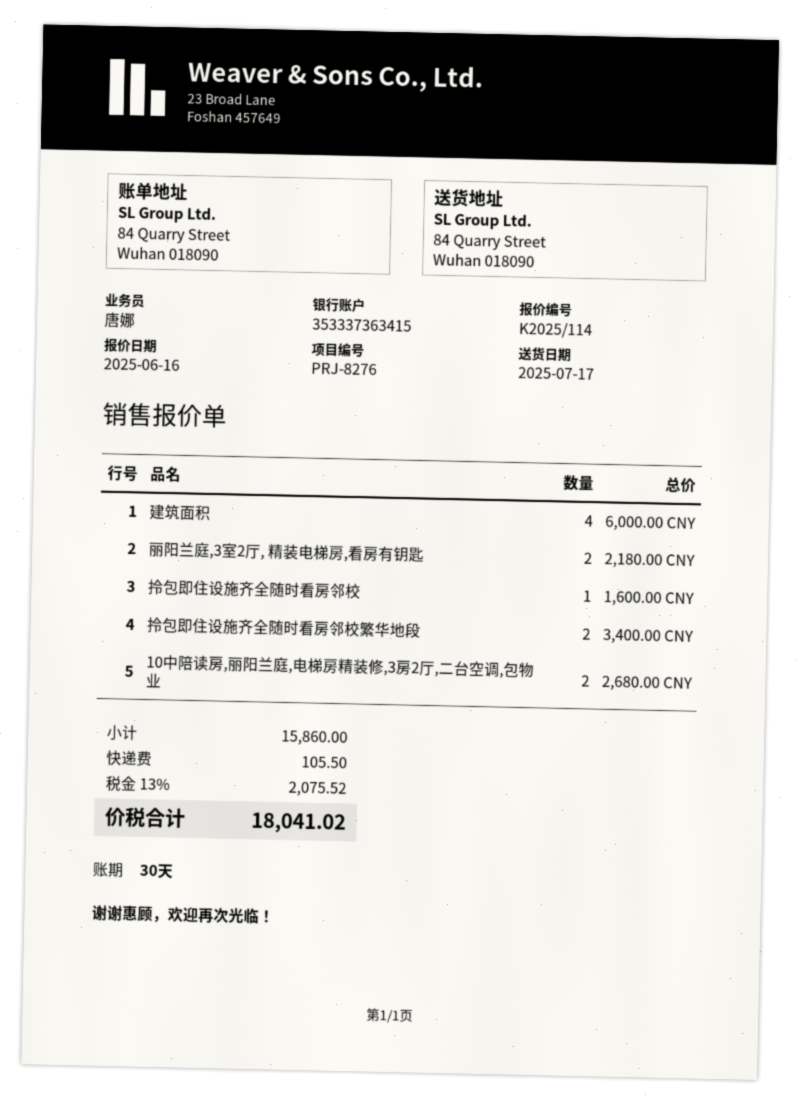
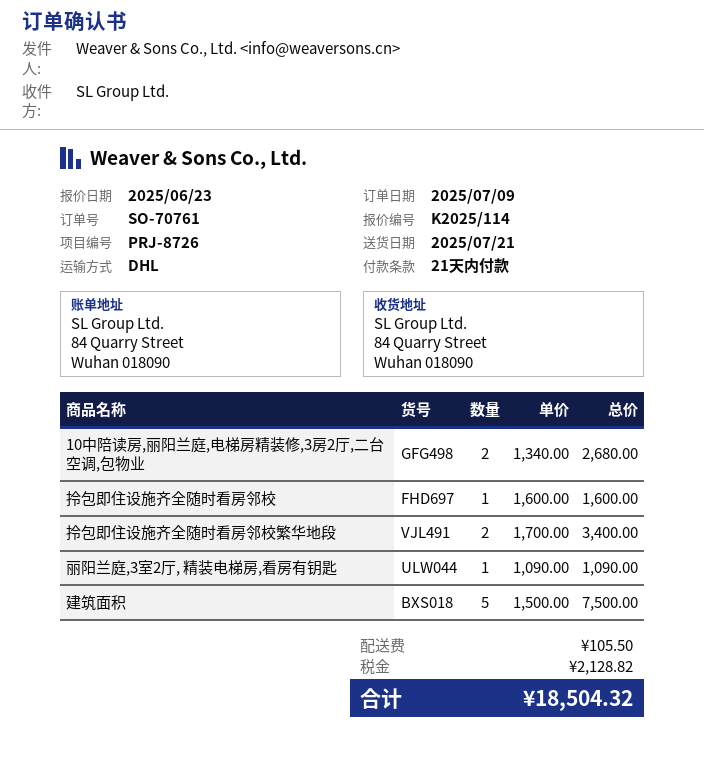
quote date: 2025-06-16 -> 2025-06-23
delivery date: 2025-07-17 -> 2025-07-21
payment terms: 30 days -> 21 days
reference: PRJ-8276 -> PRJ-8726
建筑面积: 4 for 6000.00 -> 5 for 7500.00
丽阳兰庭,3室2厅, 精装电梯房,看房有钥匙: 2 for 2180.00 -> 1 for 1090.00
tax: 2075.52 -> 2128.82
total: 18041.02 -> 18504.32

